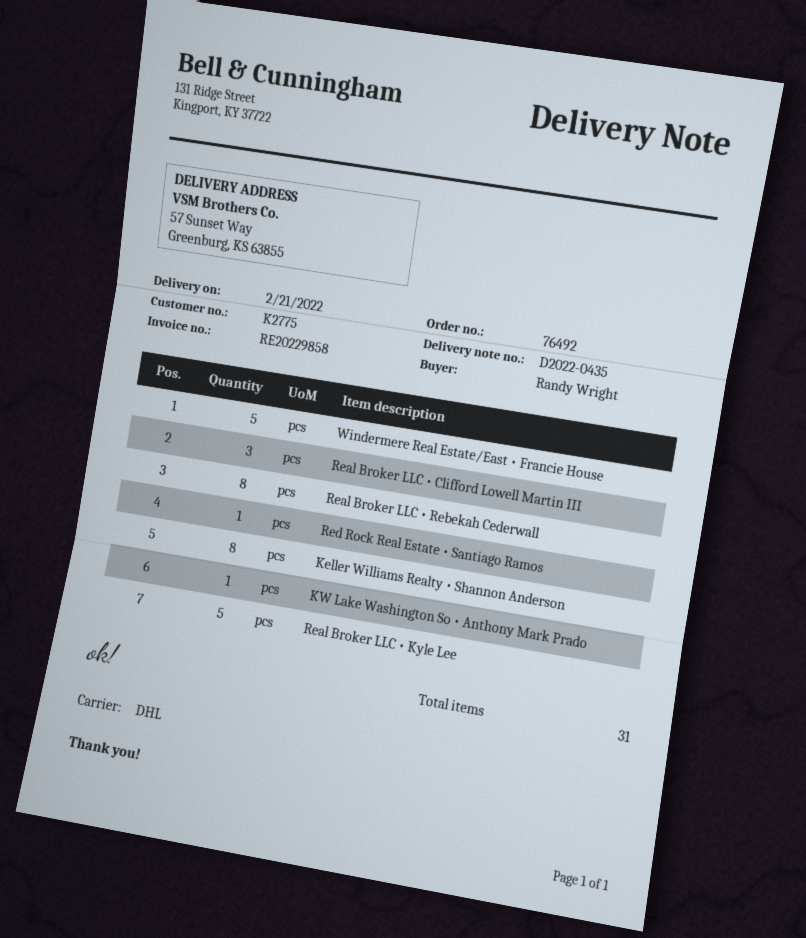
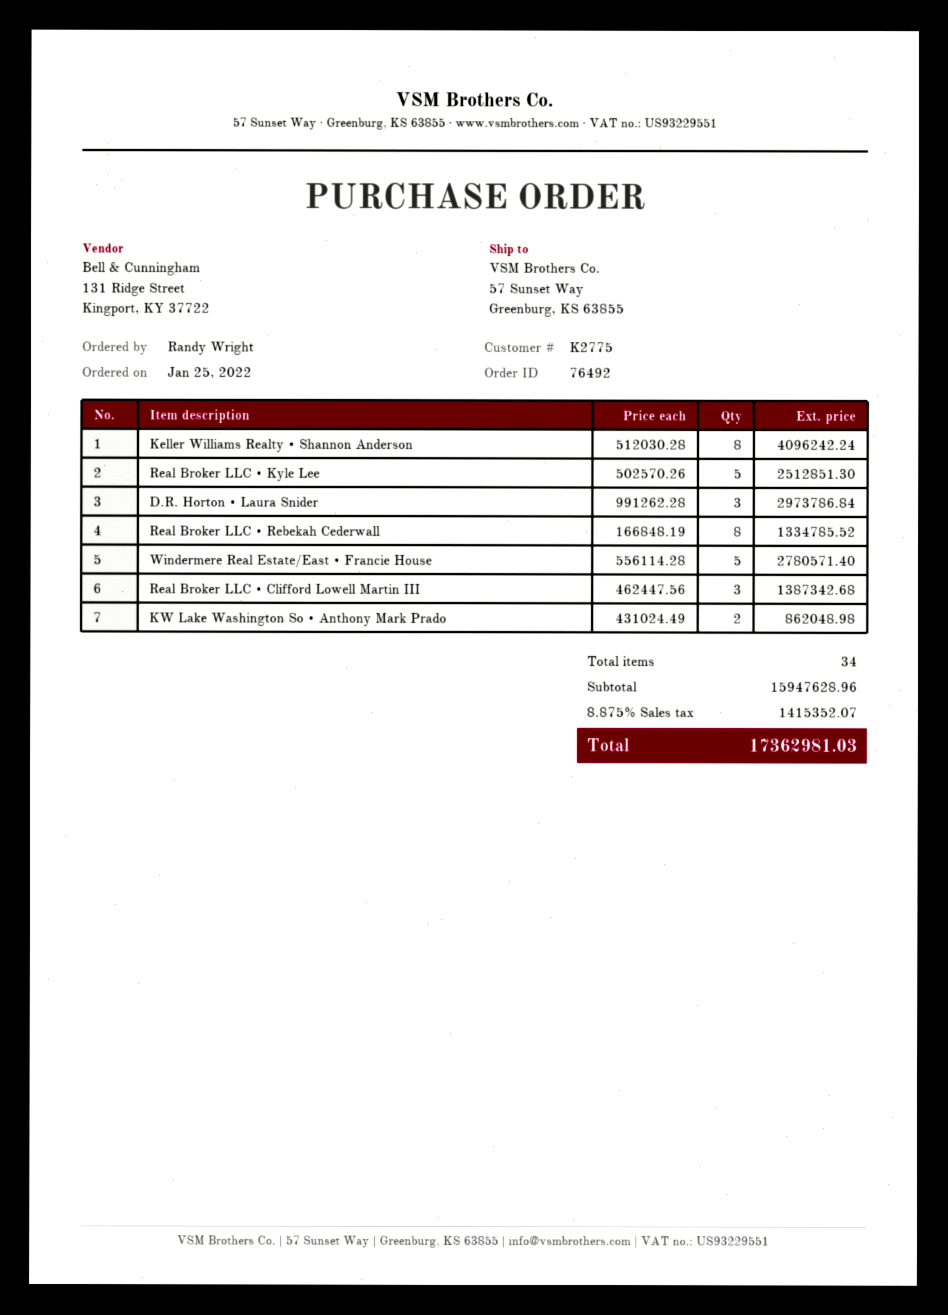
Red Rock Real Estate • Santiago Ramos: 1 -> none
KW Lake Washington So • Anthony Mark Prado: 1 -> 2
D.R. Horton • Laura Snider: none -> 3
total quantity: 31 -> 34

